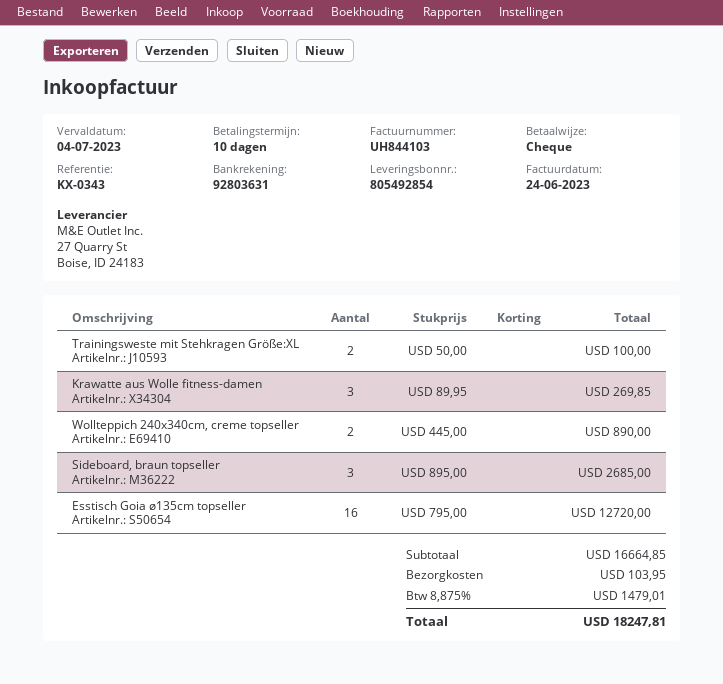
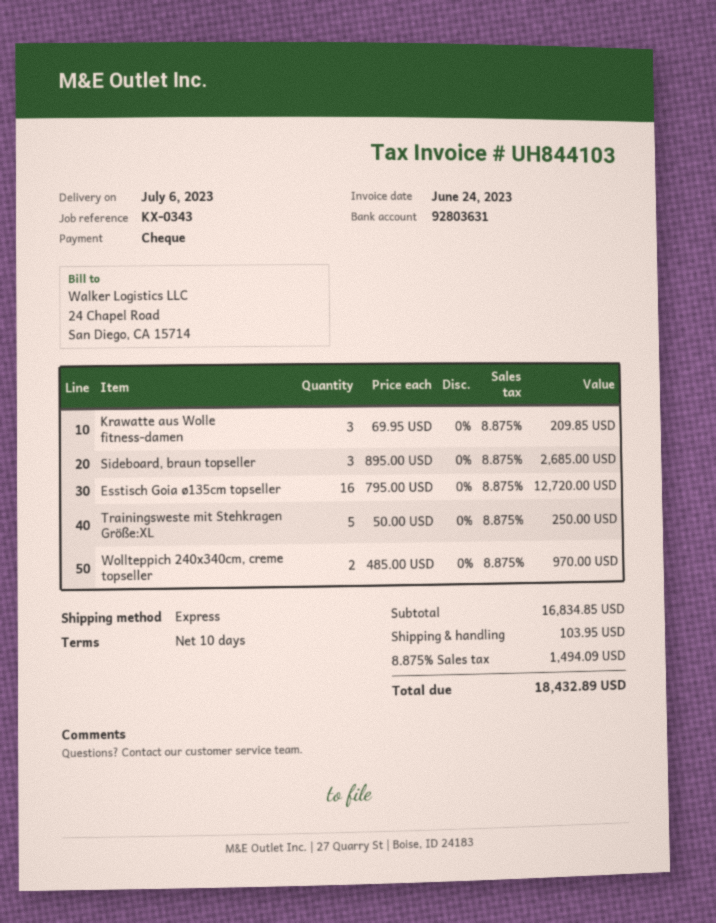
Trainingsweste mit Stehkragen Größe:XL: 2 x 50.00 = 100.00 -> 5 x 50.00 = 250.00
Krawatte aus Wolle fitness-damen: 3 x 89.95 = 269.85 -> 3 x 69.95 = 209.85
Wollteppich 240x340cm, creme topseller: 2 x 445.00 = 890.00 -> 2 x 485.00 = 970.00
subtotal: 16664.85 -> 16834.85
tax: 8.875% = 1479.01 -> 8.875% = 1494.09
total: 18247.81 -> 18432.89

